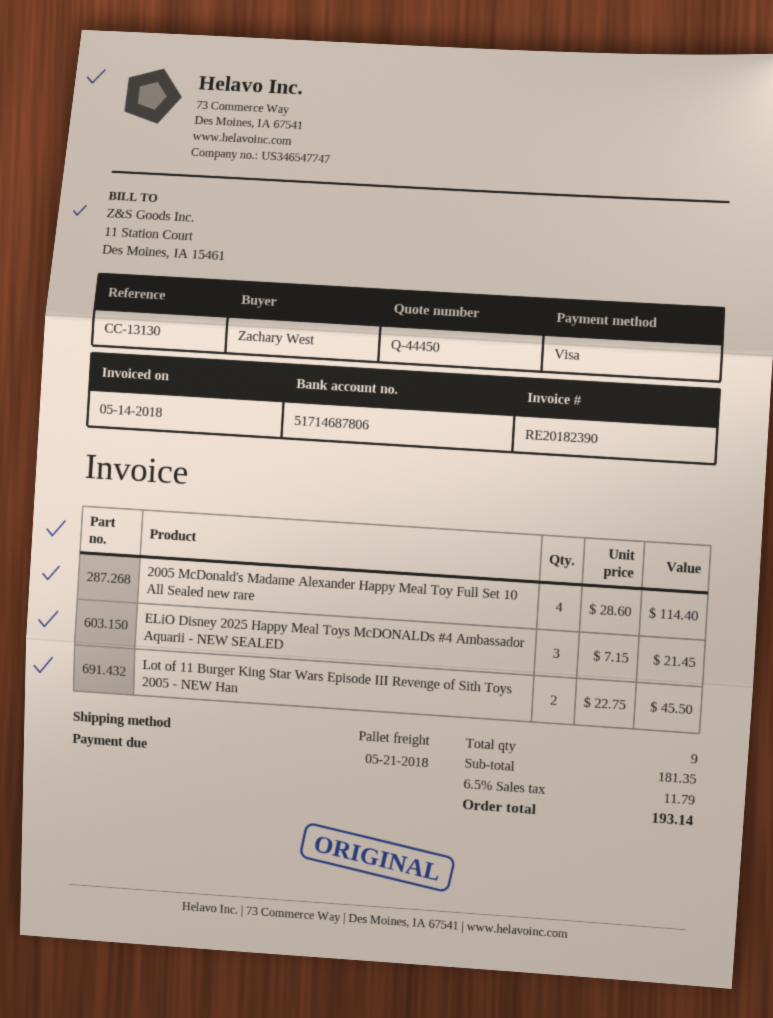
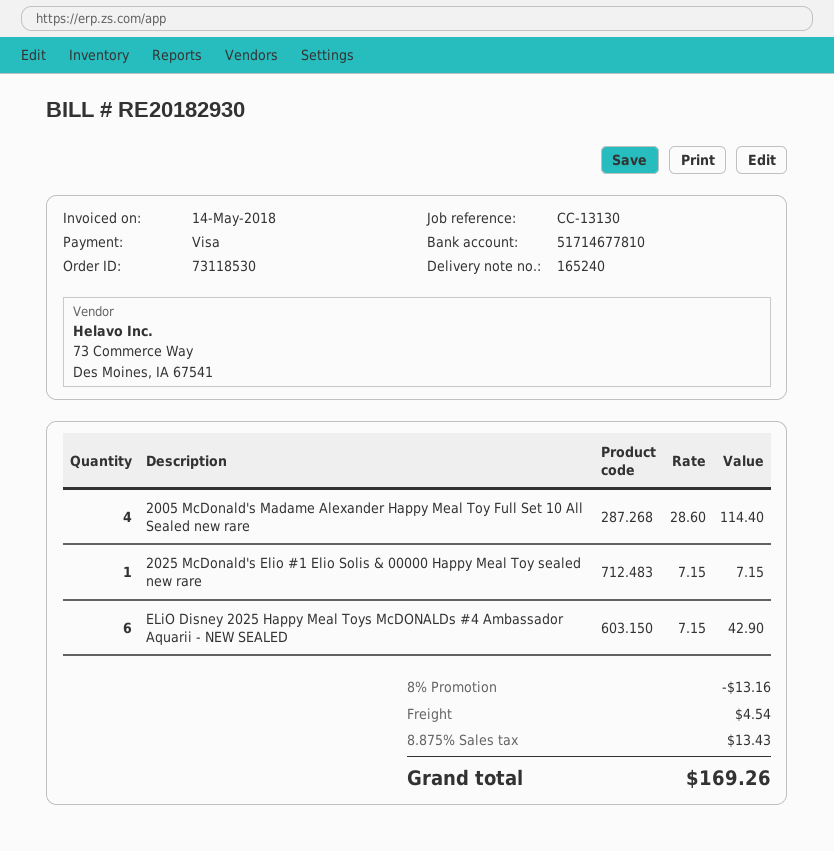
invoice number: RE20182390 -> RE20182930
bank account: 51714687806 -> 51714677810
ELiO Disney 2025 Happy Meal Toys McDONALDs #4 Ambassador Aquarii - NEW SEALED: 3 x 7.15 = 21.45 -> 6 x 7.15 = 42.90
Lot of 11 Burger King Star Wars Episode III Revenge of Sith Toys 2005 - NEW Han: 2 x 22.75 = 45.50 -> none
2025 McDonald's Elio #1 Elio Solis & 00000 Happy Meal Toy sealed new rare: none -> 1 x 7.15 = 7.15
discount: none -> 8% = 13.16
shipping: none -> 4.54
tax: 6.5% = 11.79 -> 8.875% = 13.43
total: 193.14 -> 169.26

